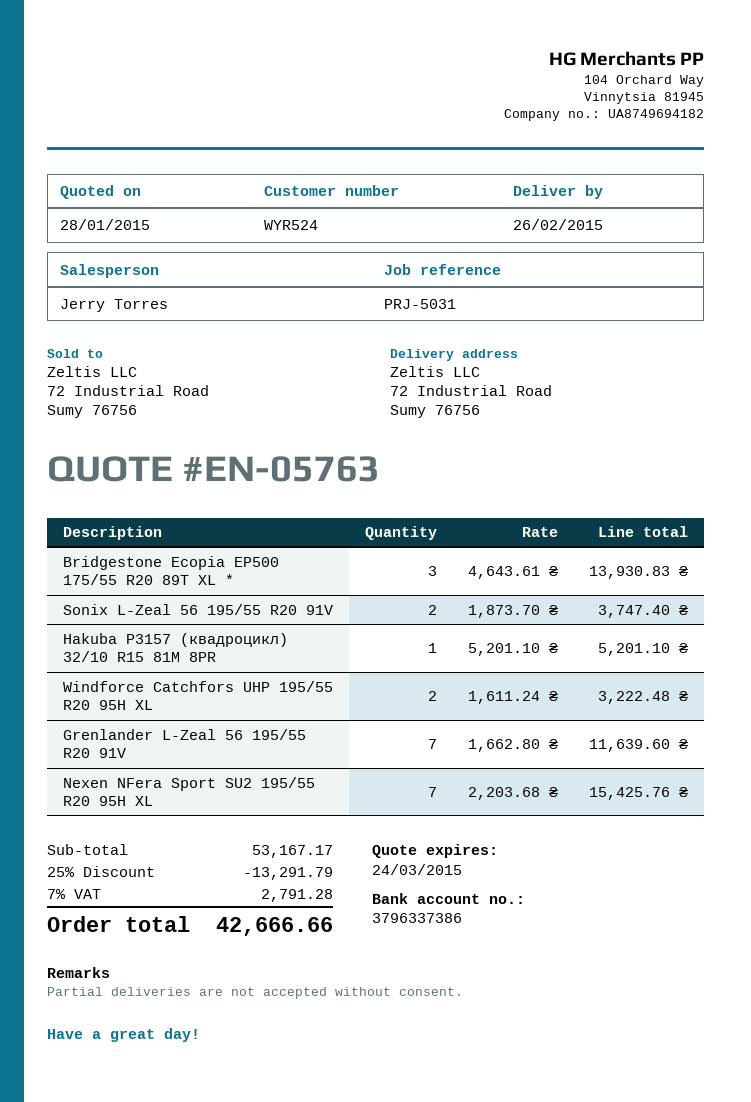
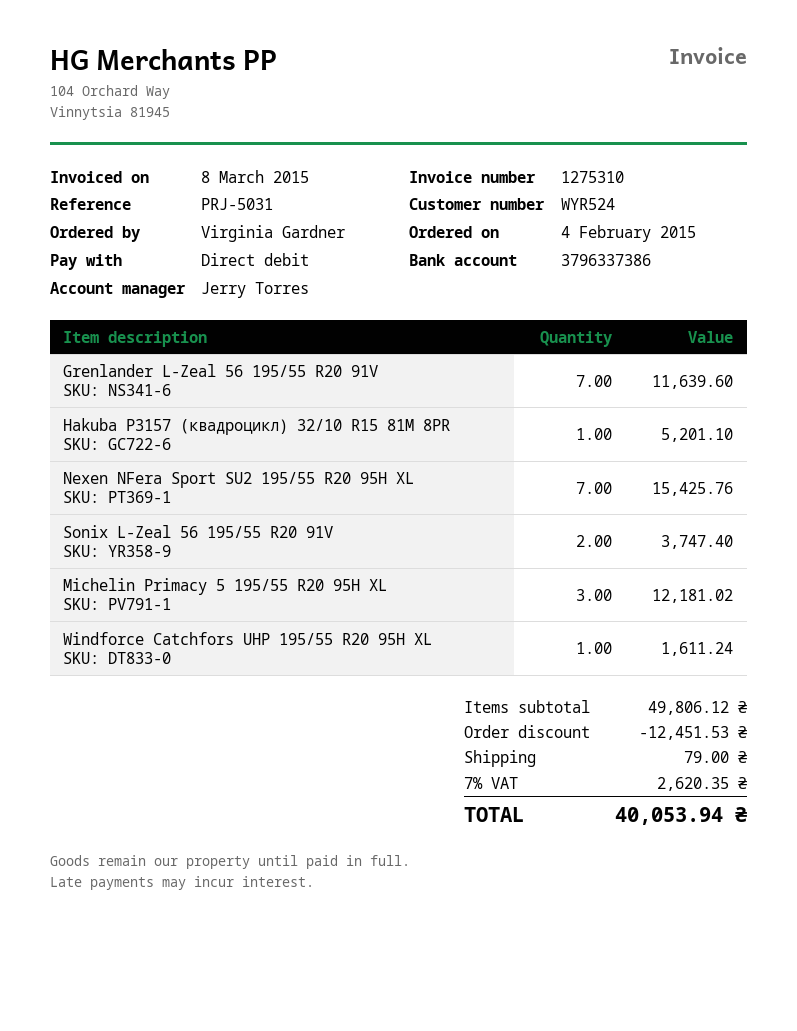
Bridgestone Ecopia EP500 175/55 R20 89T XL *: 3 for 13930.83 -> none
Windforce Catchfors UHP 195/55 R20 95H XL: 2 for 3222.48 -> 1 for 1611.24
Michelin Primacy 5 195/55 R20 95H XL: none -> 3 for 12181.02
subtotal: 53167.17 -> 49806.12
discount: 13291.79 -> 12451.53
shipping: none -> 79.00
tax: 7% = 2791.28 -> 7% = 2620.35
total: 42666.66 -> 40053.94

